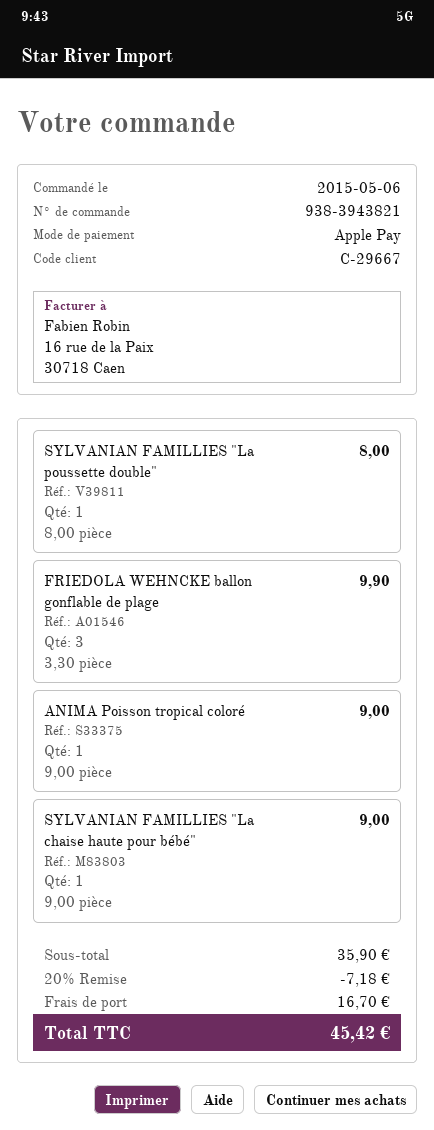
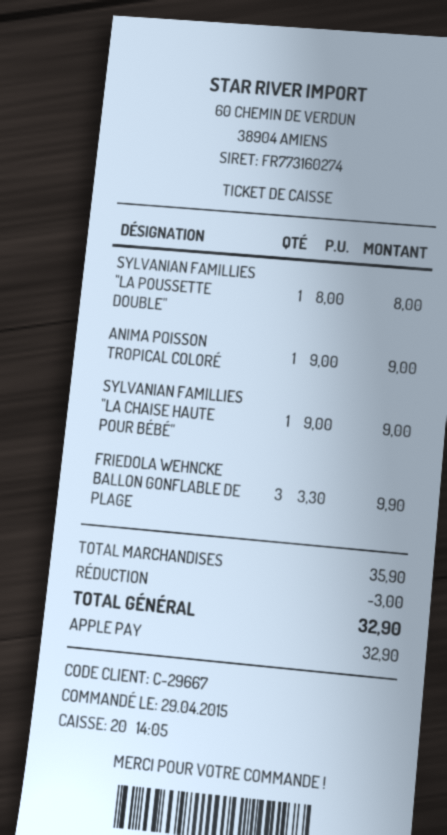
order date: 2015-05-06 -> 2015-04-29
discount: 7.18 -> 3.00
shipping: 16.70 -> none
total: 45.42 -> 32.90

